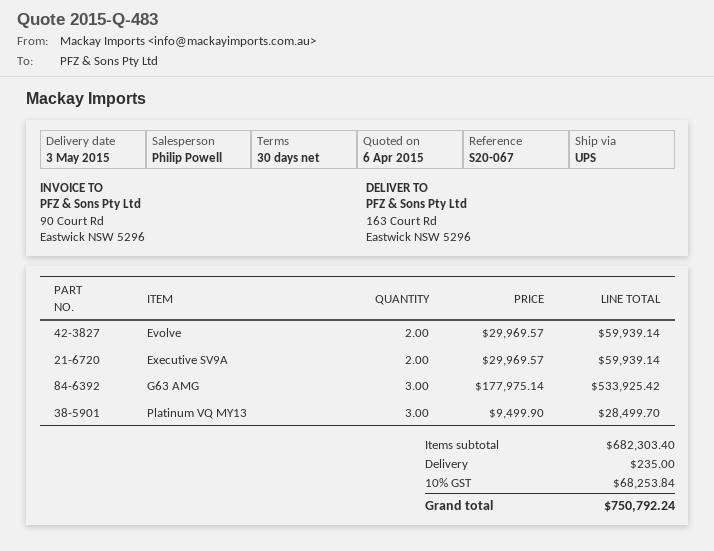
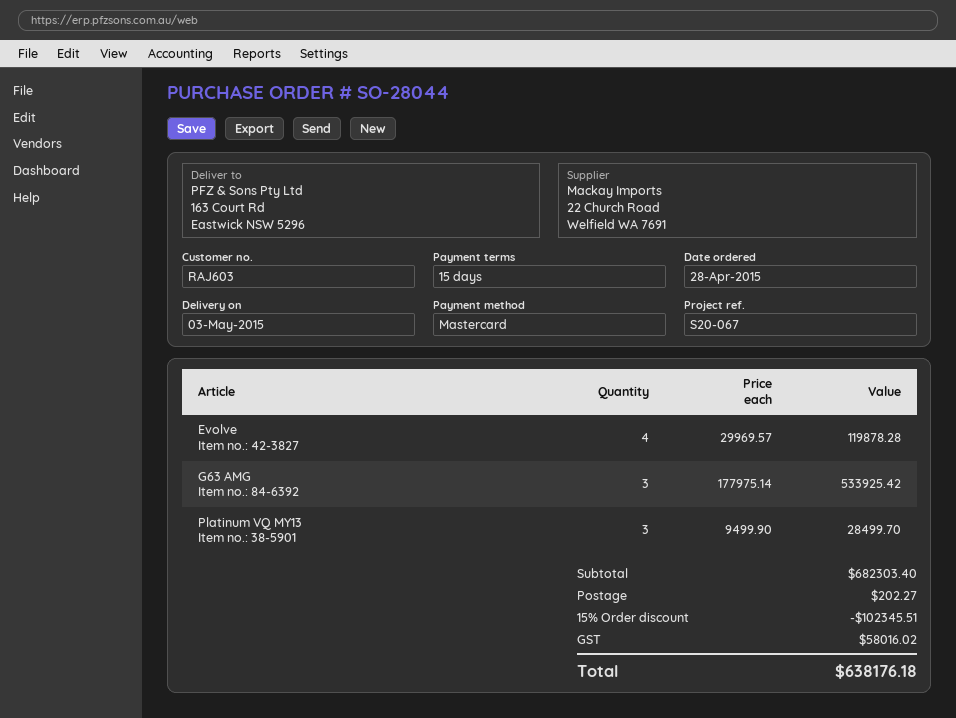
payment terms: 30 days -> 15 days
Evolve: 2 x 29969.57 = 59939.14 -> 4 x 29969.57 = 119878.28
Executive SV9A: 2 x 29969.57 = 59939.14 -> none
discount: none -> 15% = 102345.51
shipping: 235.00 -> 202.27
tax: 68253.84 -> 58016.02
total: 750792.24 -> 638176.18

